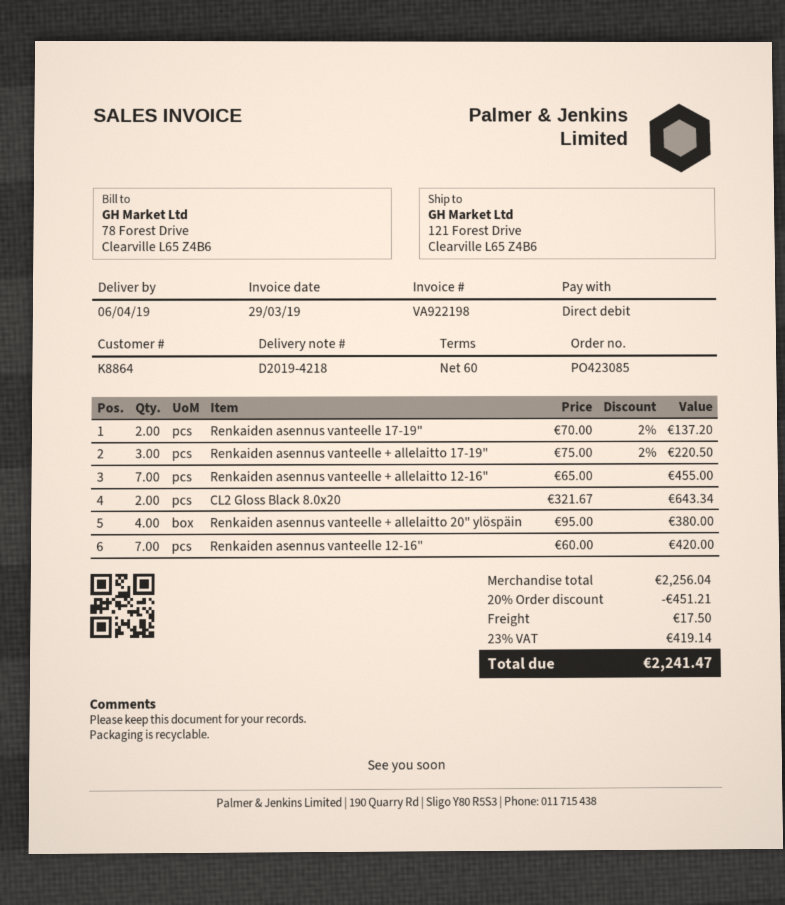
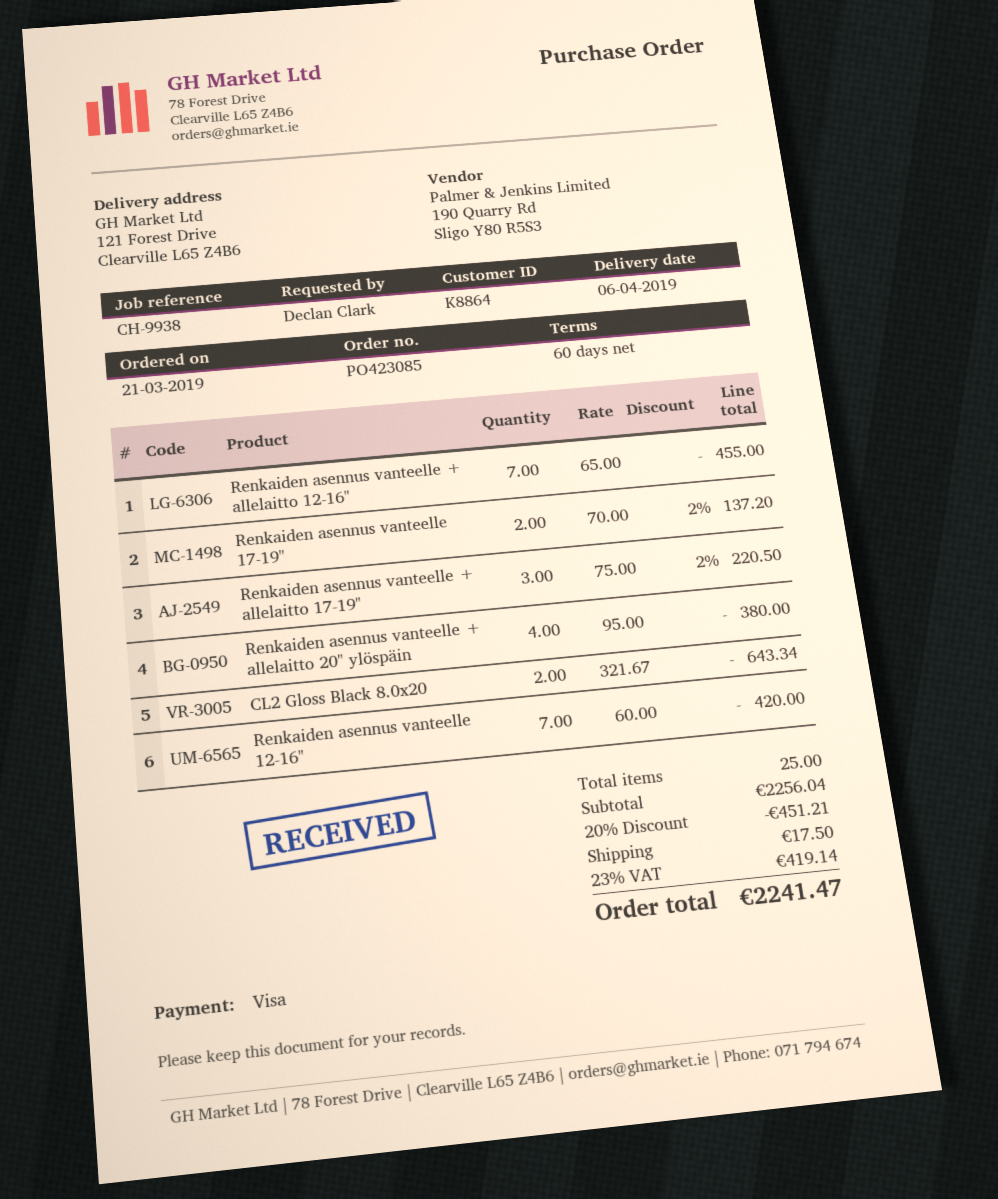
payment method: direct debit -> Visa

